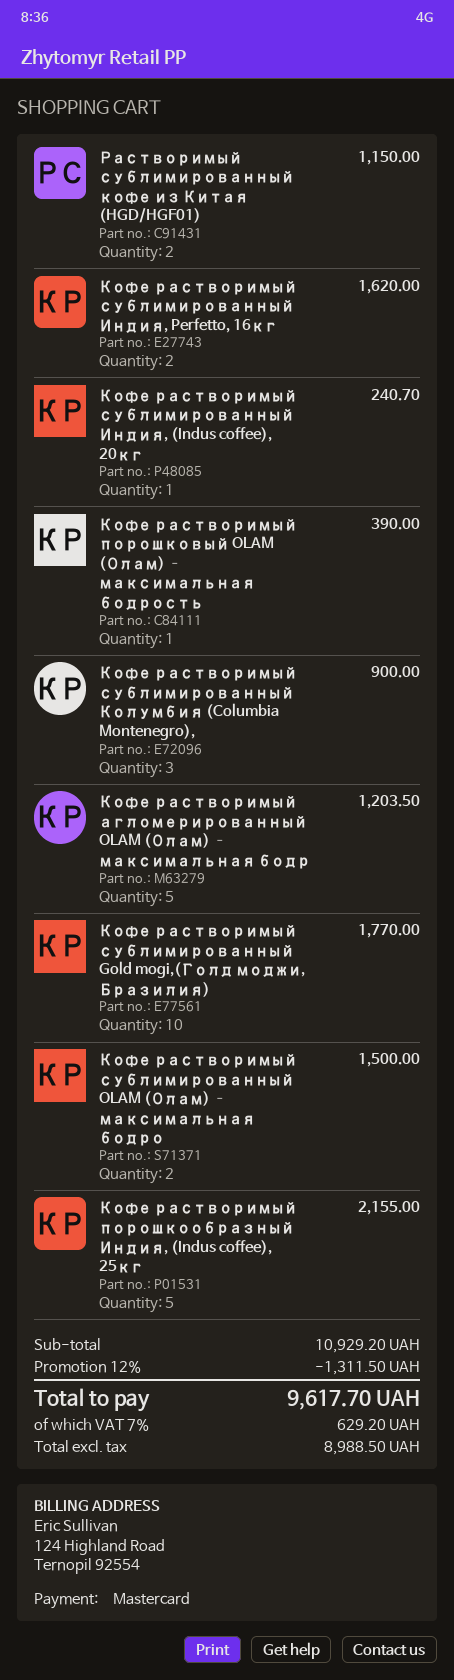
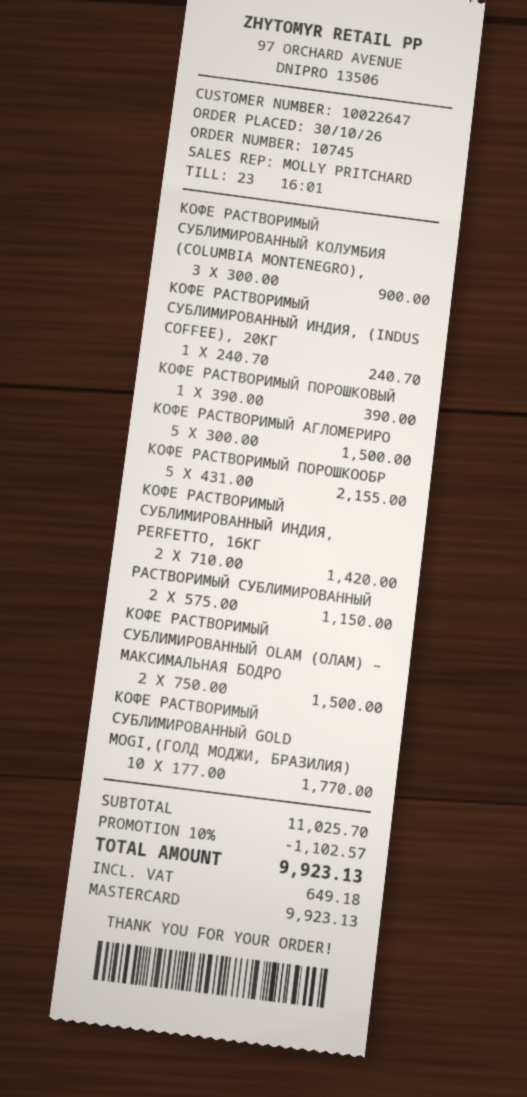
Кофе растворимый сублимированный Индия, Perfetto, 16кг: 2 for 1620.00 -> 2 for 1420.00
Кофе растворимый агломерированный OLAM (Олам) – максимальная бодр: 5 for 1203.50 -> 5 for 1500.00
subtotal: 10929.20 -> 11025.70
discount: 12% = 1311.50 -> 10% = 1102.57
tax: 629.20 -> 649.18
total: 9617.70 -> 9923.13

